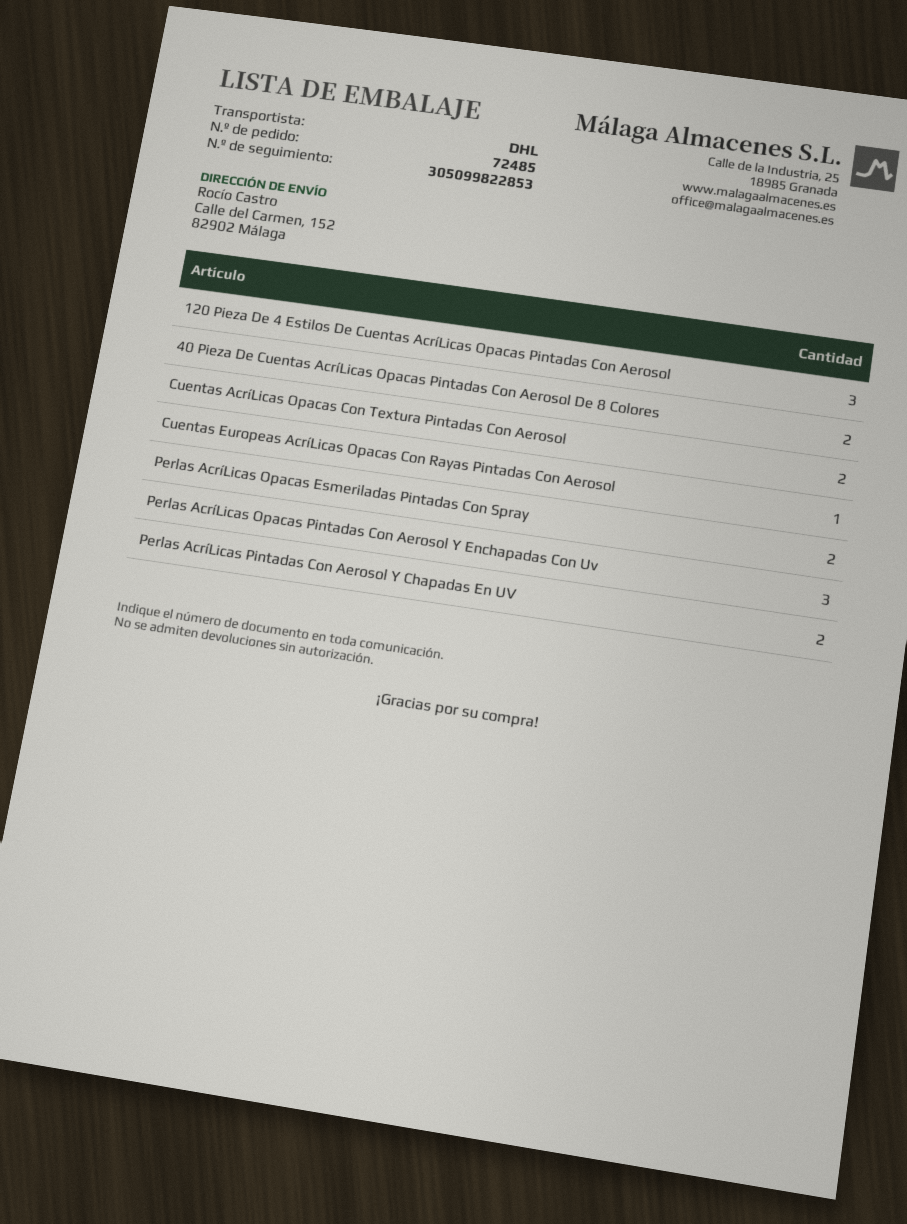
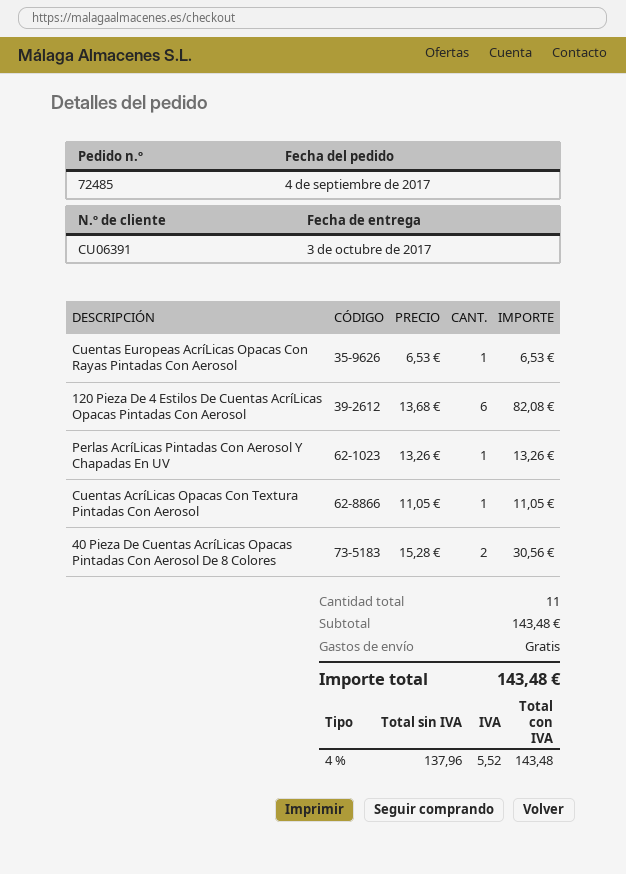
120 Pieza De 4 Estilos De Cuentas AcríLicas Opacas Pintadas Con Aerosol: 3 -> 6
Cuentas AcríLicas Opacas Con Textura Pintadas Con Aerosol: 2 -> 1
Perlas AcríLicas Opacas Esmeriladas Pintadas Con Spray: 2 -> none
Perlas AcríLicas Opacas Pintadas Con Aerosol Y Enchapadas Con Uv: 3 -> none
Perlas AcríLicas Pintadas Con Aerosol Y Chapadas En UV: 2 -> 1

